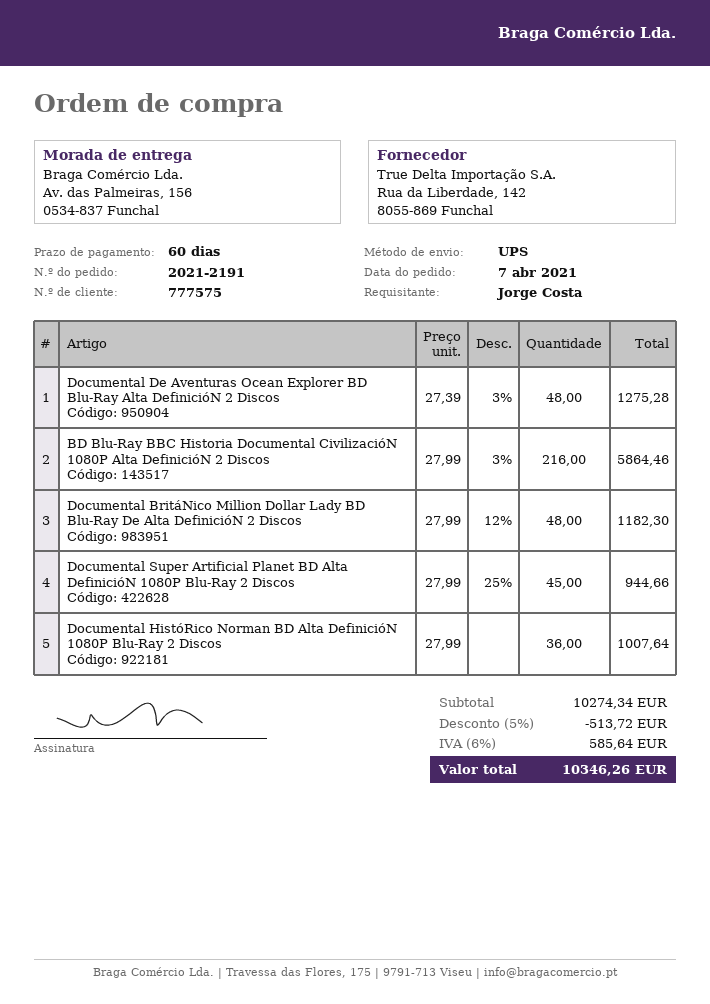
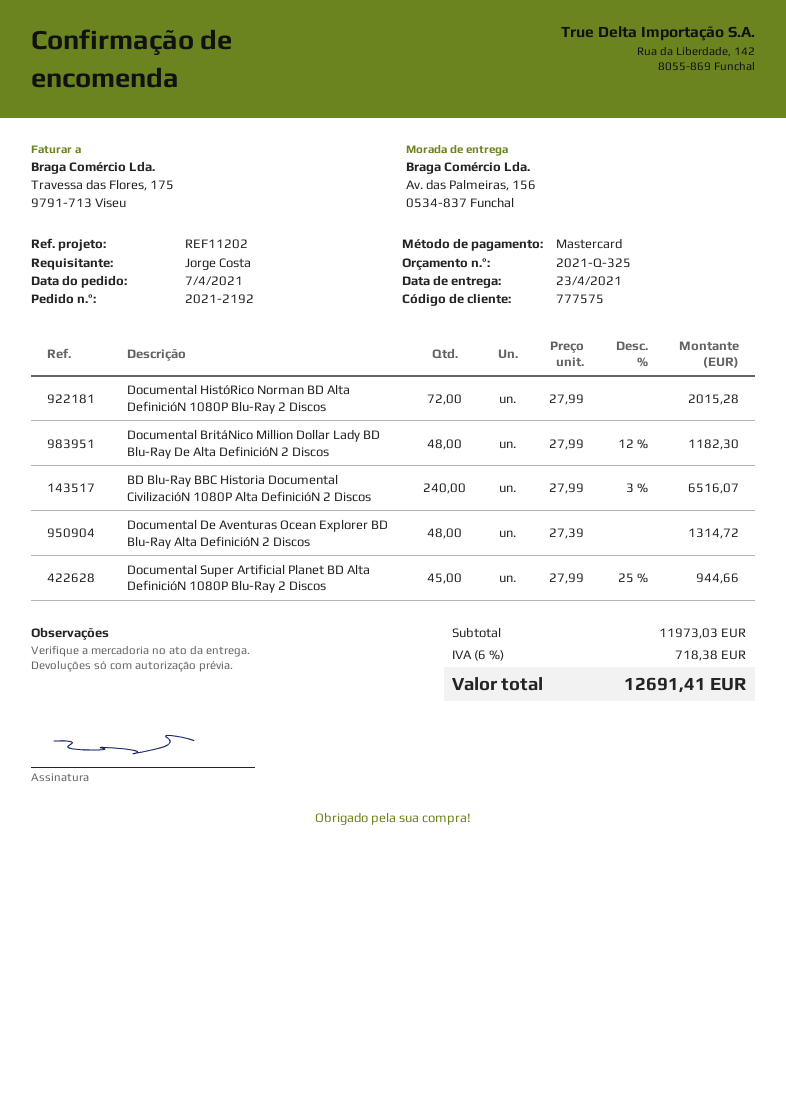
order number: 2021-2191 -> 2021-2192
Documental De Aventuras Ocean Explorer BD Blu-Ray Alta DefinicióN 2 Discos: 48 x 27.39 - 3% = 1275.28 -> 48 x 27.39 = 1314.72
BD Blu-Ray BBC Historia Documental CivilizacióN 1080P Alta DefinicióN 2 Discos: 216 x 27.99 - 3% = 5864.46 -> 240 x 27.99 - 3% = 6516.07
Documental HistóRico Norman BD Alta DefinicióN 1080P Blu-Ray 2 Discos: 36 x 27.99 = 1007.64 -> 72 x 27.99 = 2015.28
subtotal: 10274.34 -> 11973.03
discount: 5% = 513.72 -> none
tax: 6% = 585.64 -> 6% = 718.38
total: 10346.26 -> 12691.41

